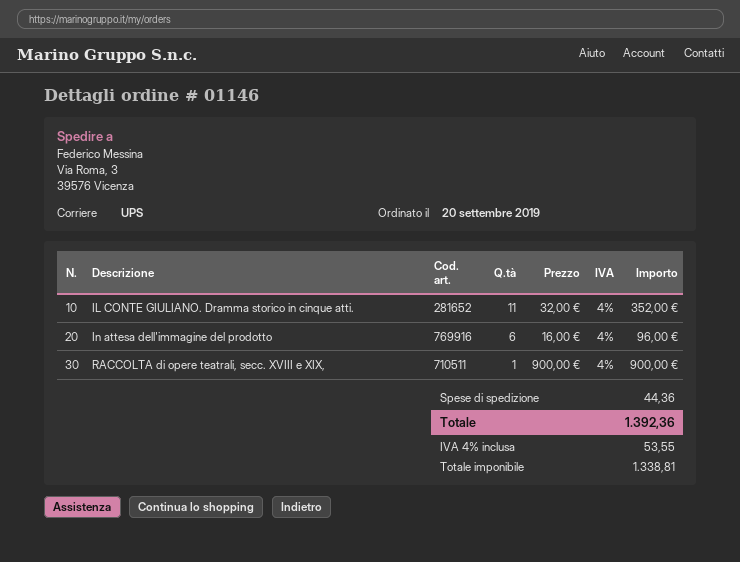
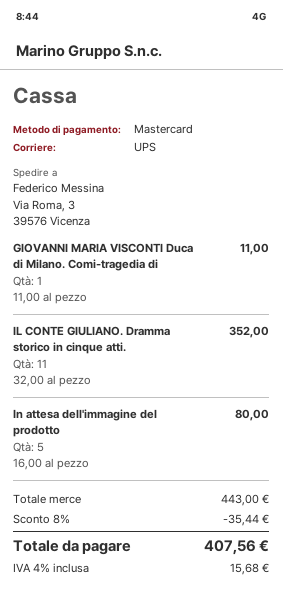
In attesa dell'immagine del prodotto: 6 x 16.00 = 96.00 -> 5 x 16.00 = 80.00
RACCOLTA di opere teatrali, secc. XVIII e XIX,: 1 x 900.00 = 900.00 -> none
GIOVANNI MARIA VISCONTI Duca di Milano. Comi-tragedia di: none -> 1 x 11.00 = 11.00
discount: none -> 8% = 35.44
shipping: 44.36 -> none
tax: 4% = 53.55 -> 4% = 15.68
total: 1392.36 -> 407.56

